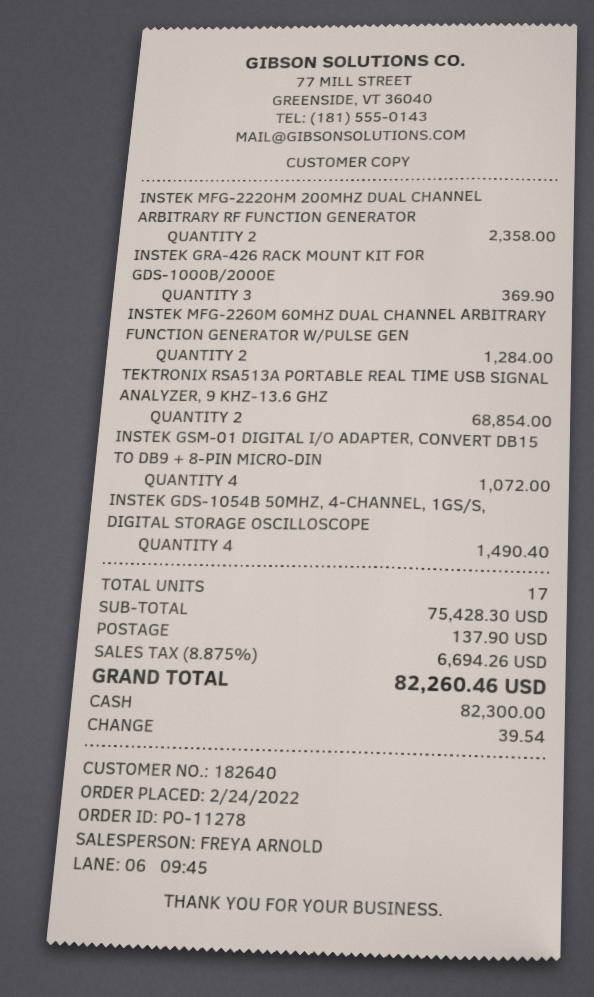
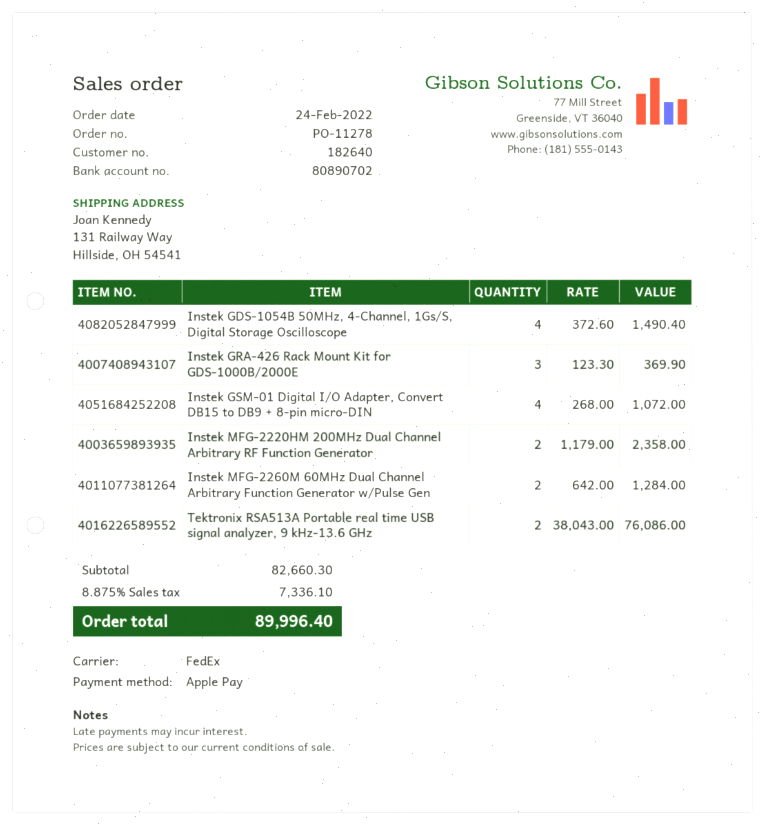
payment method: cash -> Apple Pay
TEKTRONIX RSA513A PORTABLE REAL TIME USB SIGNAL ANALYZER, 9 KHZ-13.6 GHZ: 2 for 68854.00 -> 2 for 76086.00
subtotal: 75428.30 -> 82660.30
shipping: 137.90 -> none
tax: 8.875% = 6694.26 -> 8.875% = 7336.10
total: 82260.46 -> 89996.40

